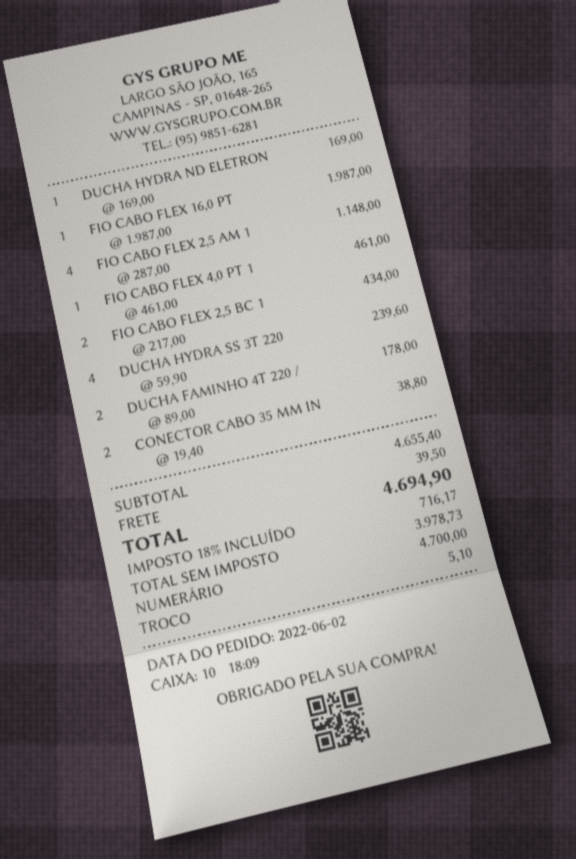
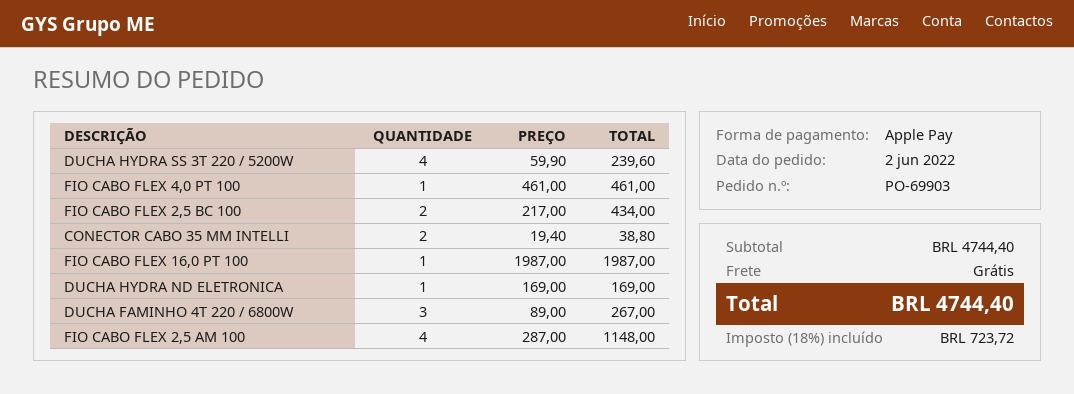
payment method: cash -> Apple Pay
DUCHA FAMINHO 4T 220 /: 2 x 89.00 = 178.00 -> 3 x 89.00 = 267.00
subtotal: 4655.40 -> 4744.40
shipping: 39.50 -> 0.00
tax: 18% = 716.17 -> 18% = 723.72
total: 4694.90 -> 4744.40

